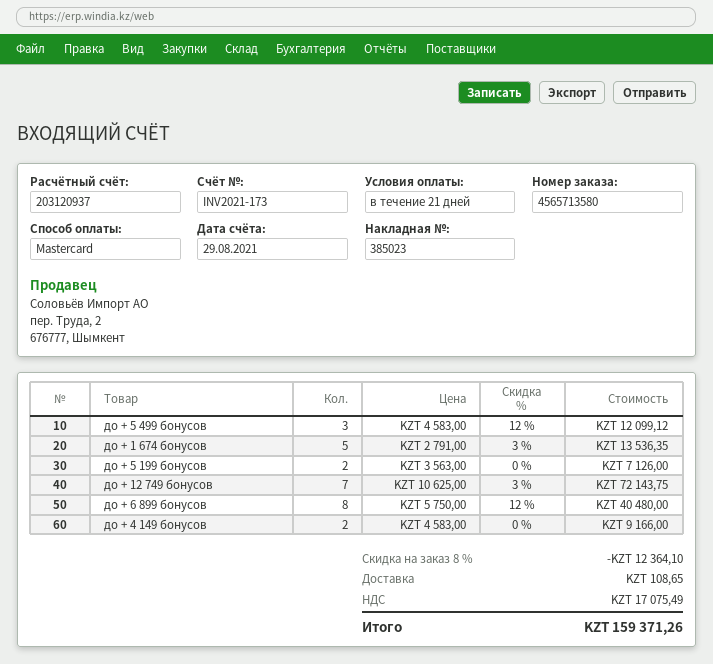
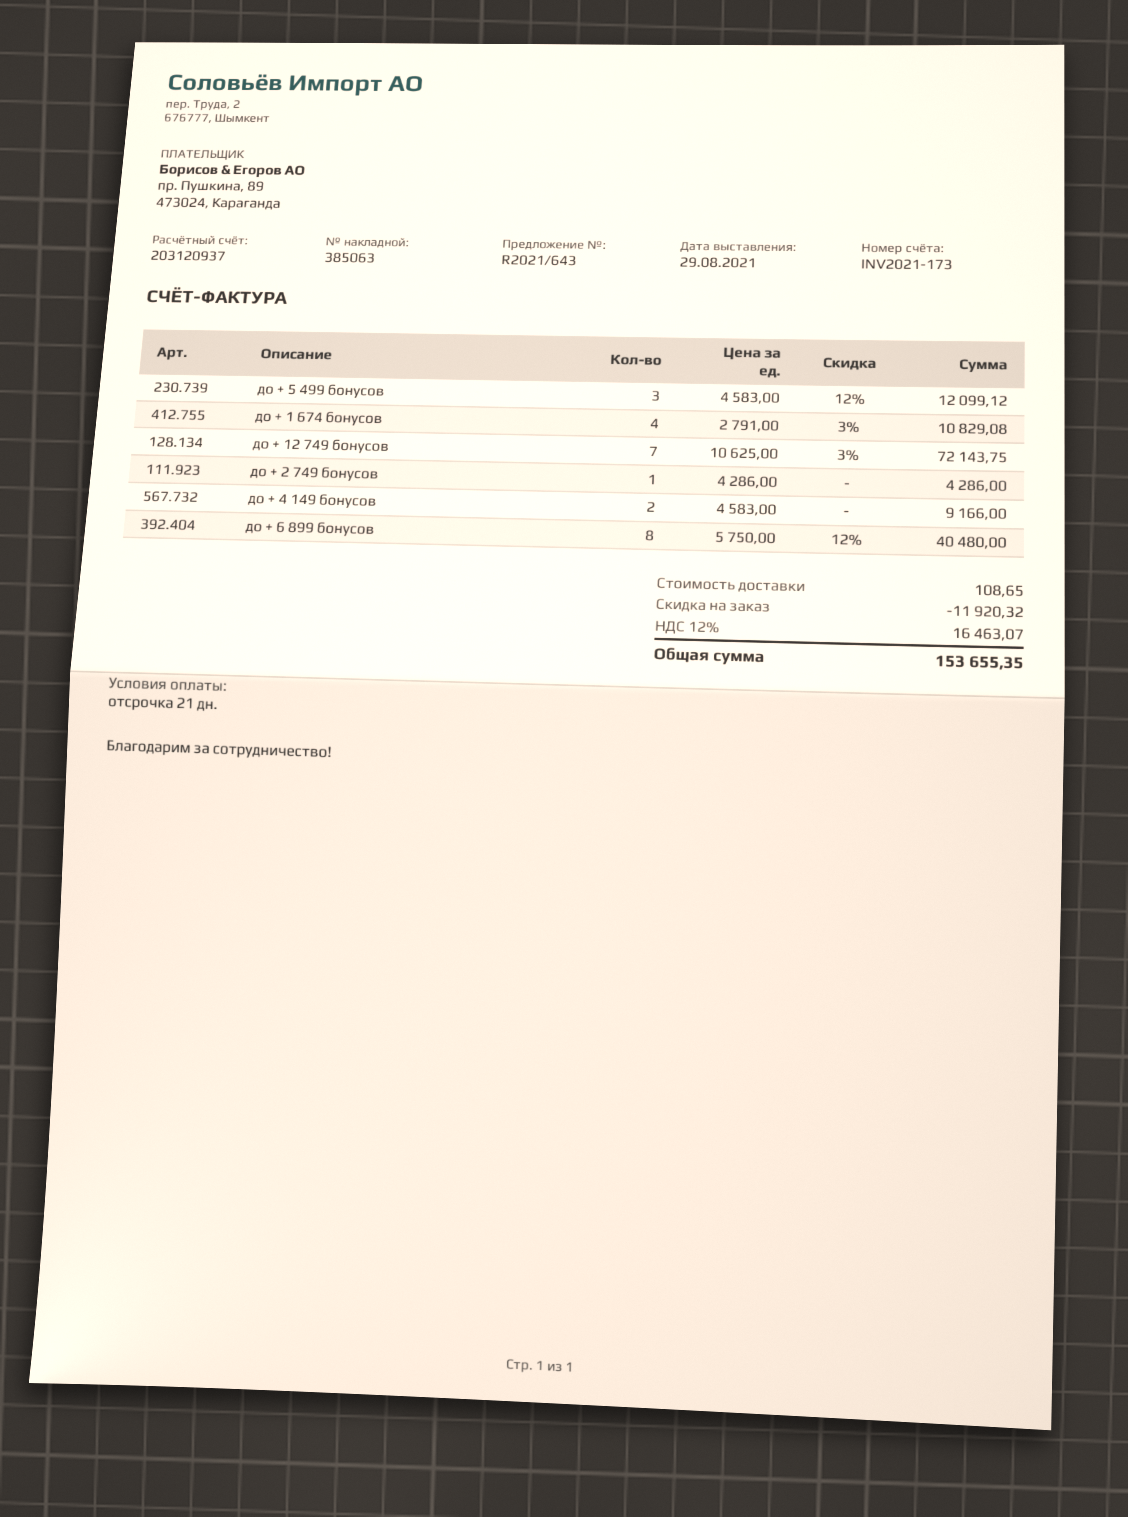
delivery note number: 385023 -> 385063
до + 1 674 бонусов: 5 x 2791.00 - 3% = 13536.35 -> 4 x 2791.00 - 3% = 10829.08
до + 5 199 бонусов: 2 x 3563.00 = 7126.00 -> none
до + 2 749 бонусов: none -> 1 x 4286.00 = 4286.00
discount: 12364.10 -> 11920.32
tax: 17075.49 -> 16463.07
total: 159371.26 -> 153655.35

